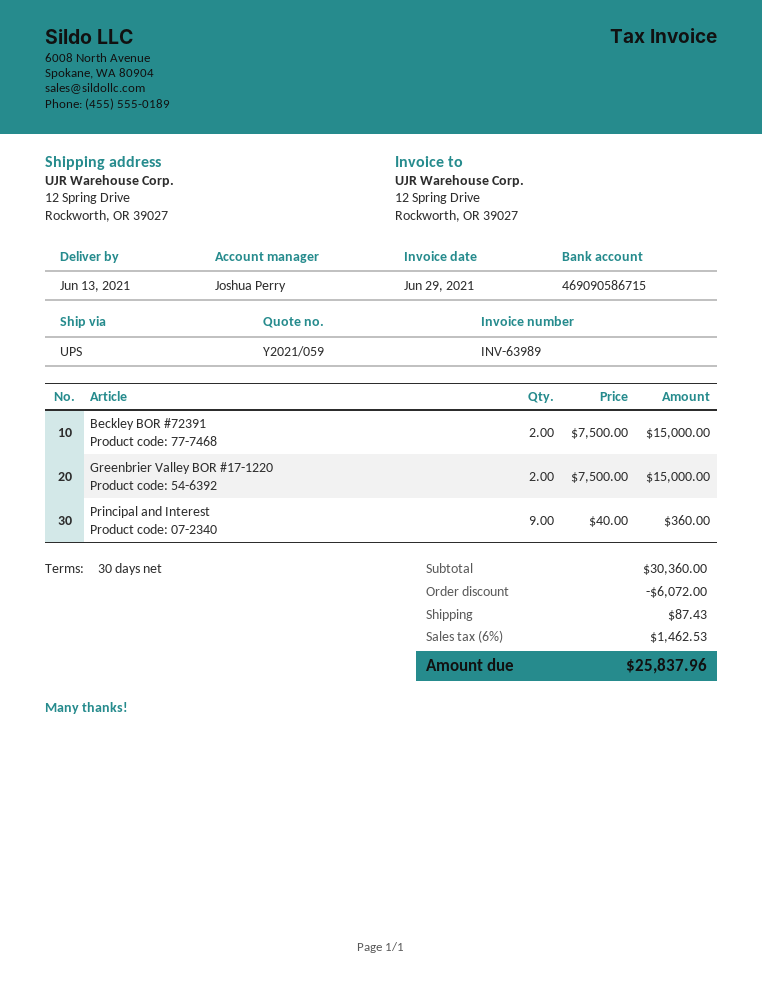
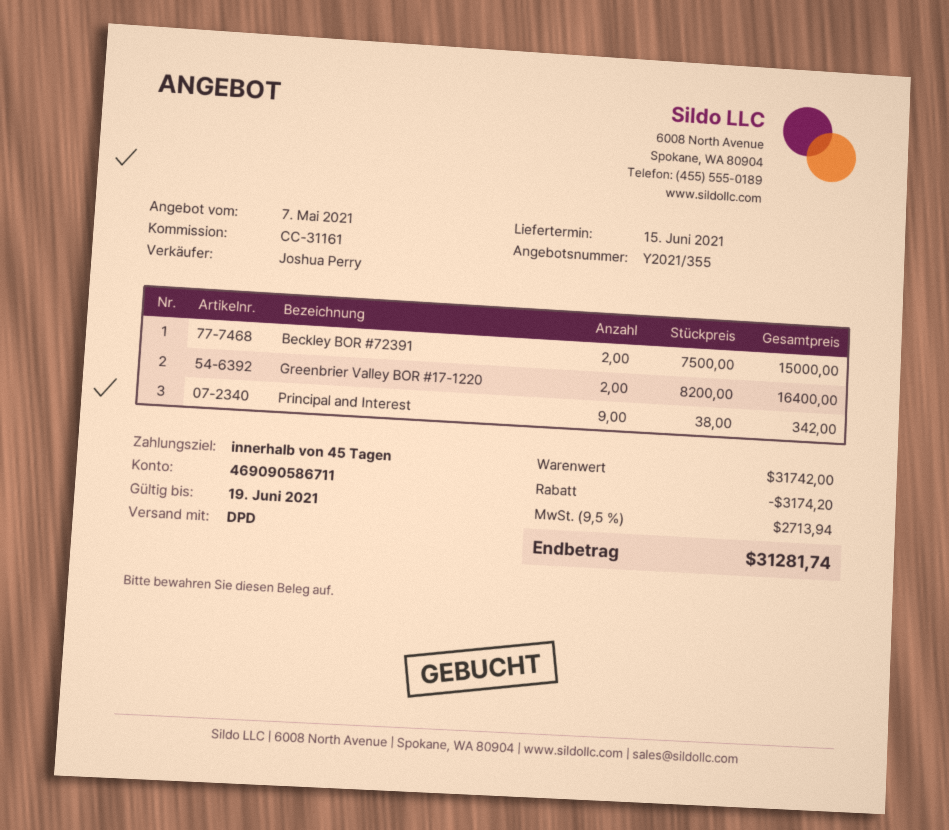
quote number: Y2021/059 -> Y2021/355
delivery date: 2021-06-13 -> 2021-06-15
payment terms: 30 days -> 45 days
bank account: 469090586715 -> 469090586711
shipping method: UPS -> DPD
Greenbrier Valley BOR #17-1220: 2 x 7500.00 = 15000.00 -> 2 x 8200.00 = 16400.00
Principal and Interest: 9 x 40.00 = 360.00 -> 9 x 38.00 = 342.00
subtotal: 30360.00 -> 31742.00
discount: 6072.00 -> 3174.20
shipping: 87.43 -> none
tax: 6% = 1462.53 -> 9.5% = 2713.94
total: 25837.96 -> 31281.74

